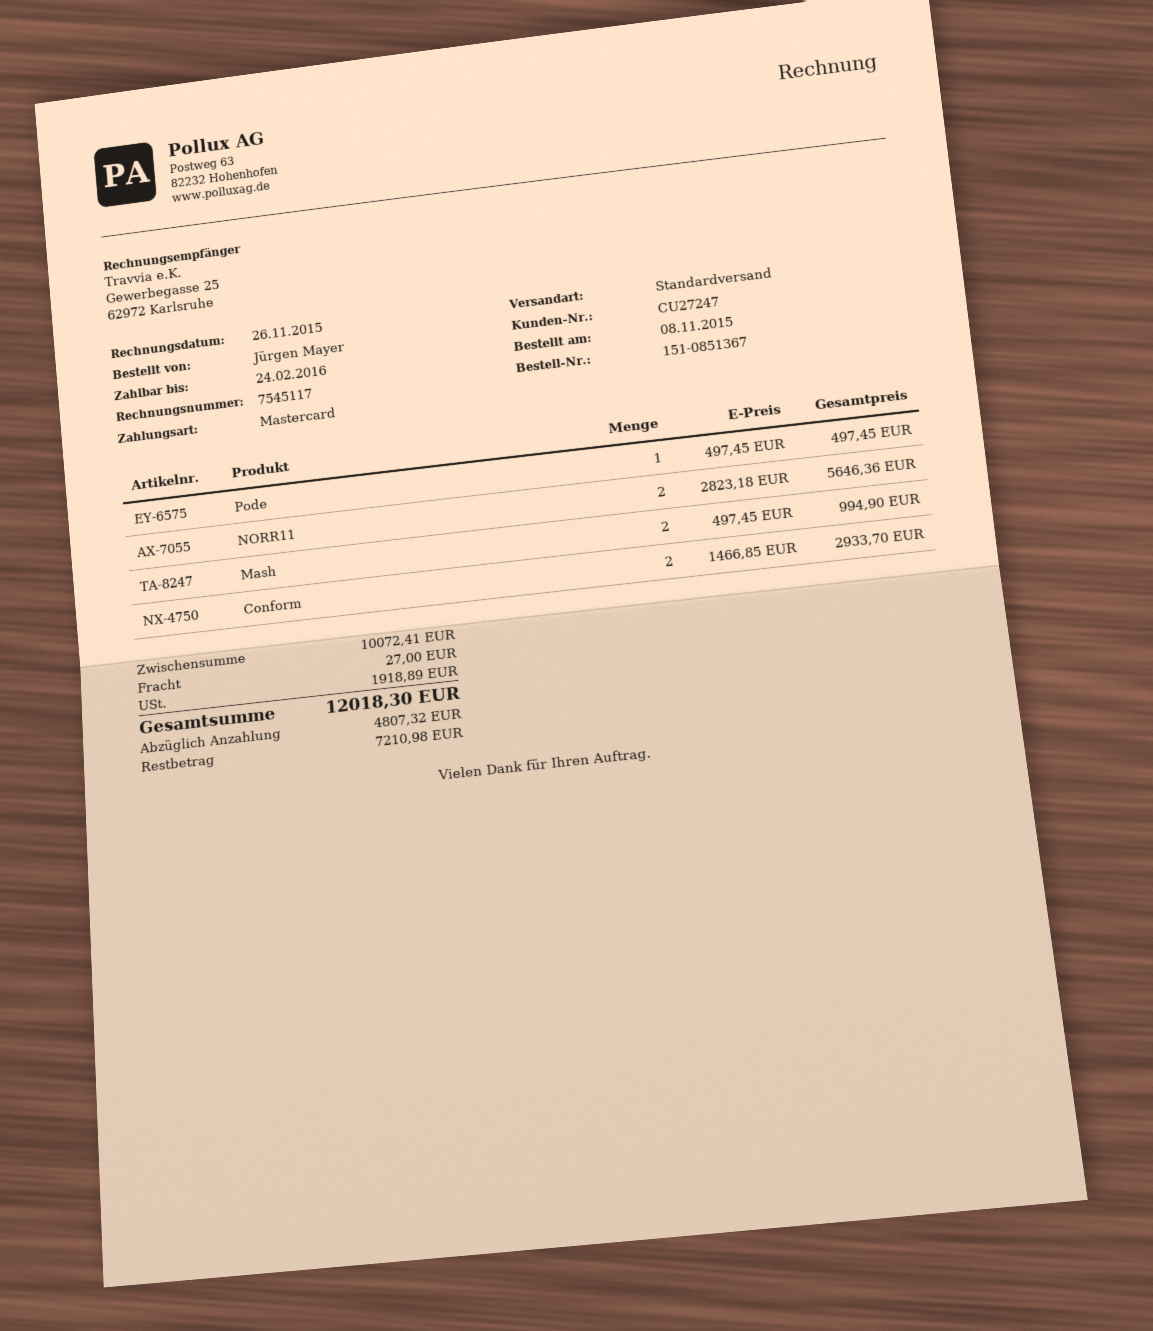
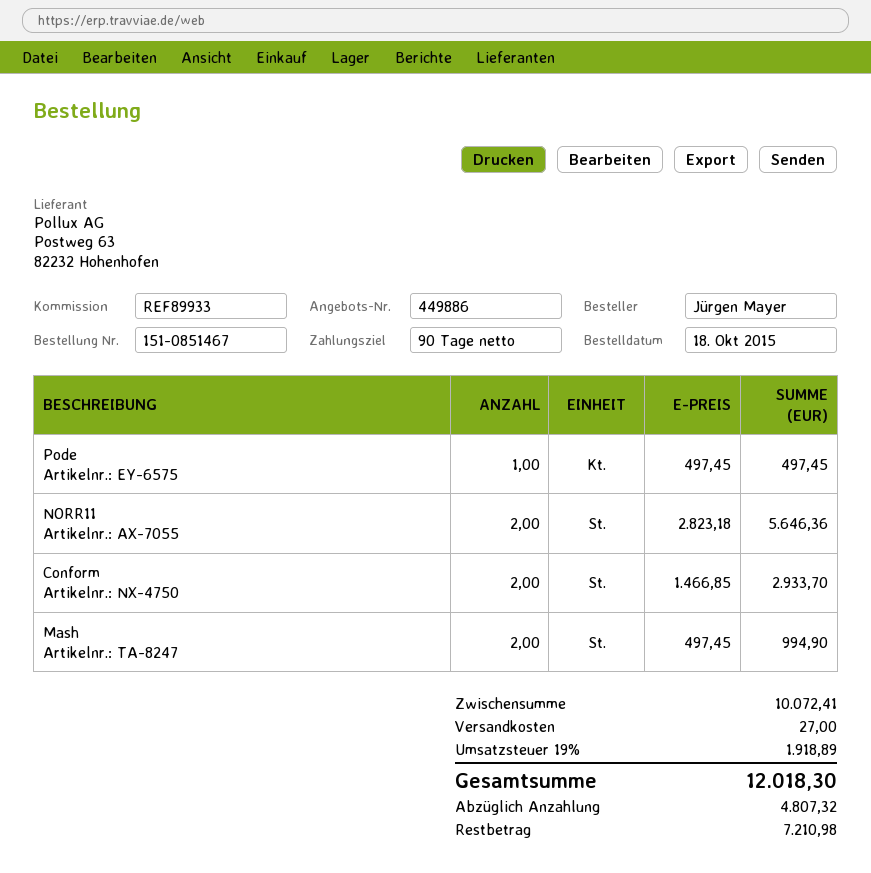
order number: 151-0851367 -> 151-0851467
order date: 2015-11-08 -> 2015-10-18

